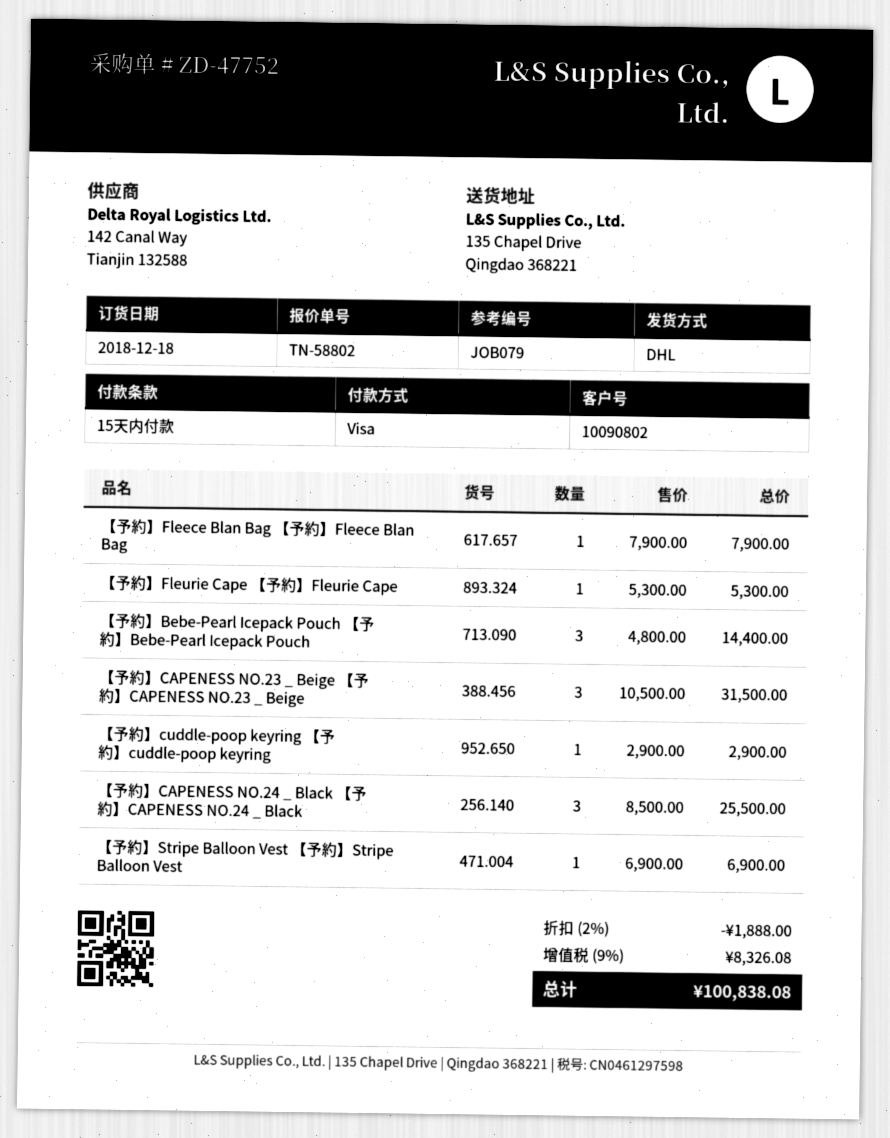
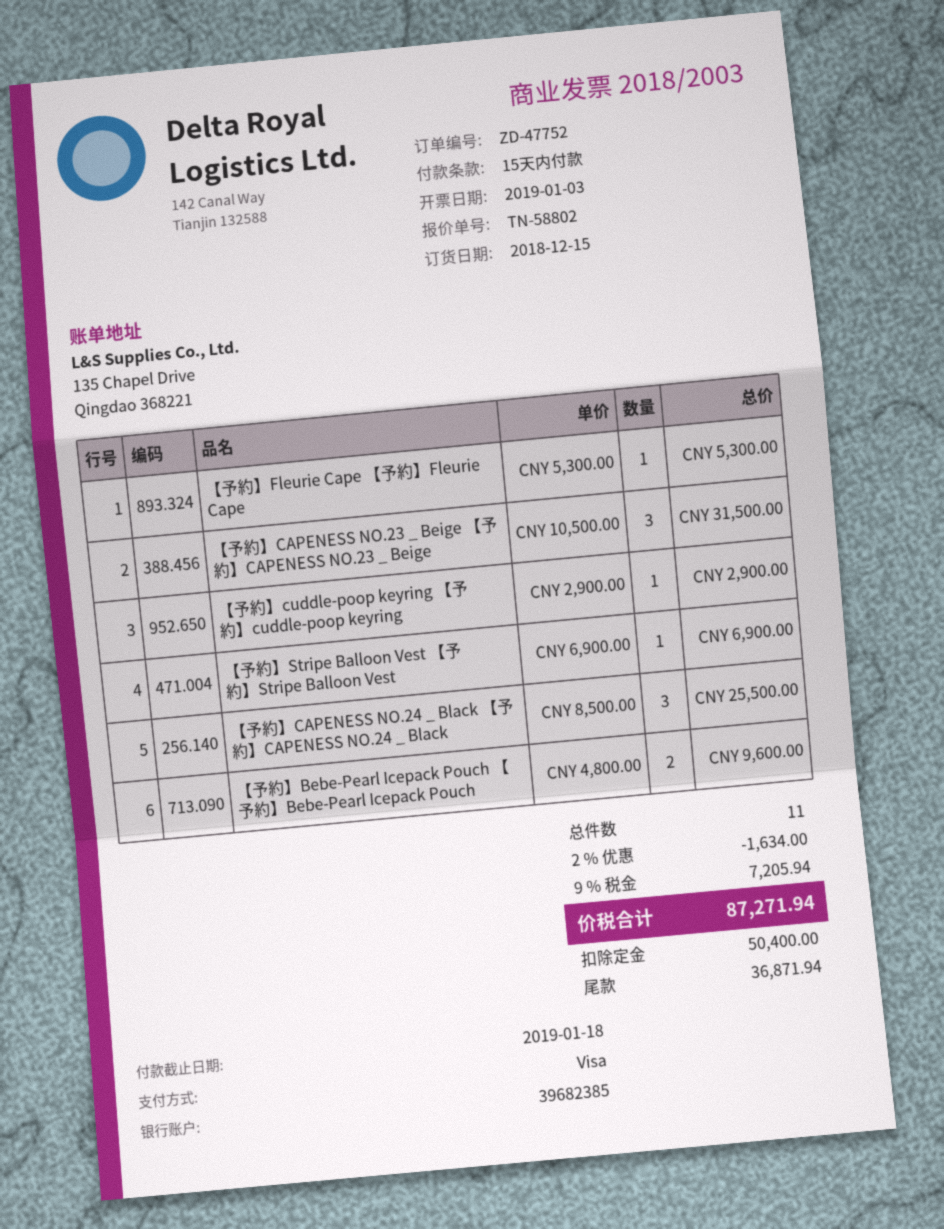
order date: 2018-12-18 -> 2018-12-15
【予約】Fleece Blan Bag 【予約】Fleece Blan Bag: 1 x 7900.00 = 7900.00 -> none
【予約】Bebe-Pearl Icepack Pouch 【予約】Bebe-Pearl Icepack Pouch: 3 x 4800.00 = 14400.00 -> 2 x 4800.00 = 9600.00
discount: 2% = 1888.00 -> 2% = 1634.00
tax: 9% = 8326.08 -> 9% = 7205.94
total: 100838.08 -> 87271.94

